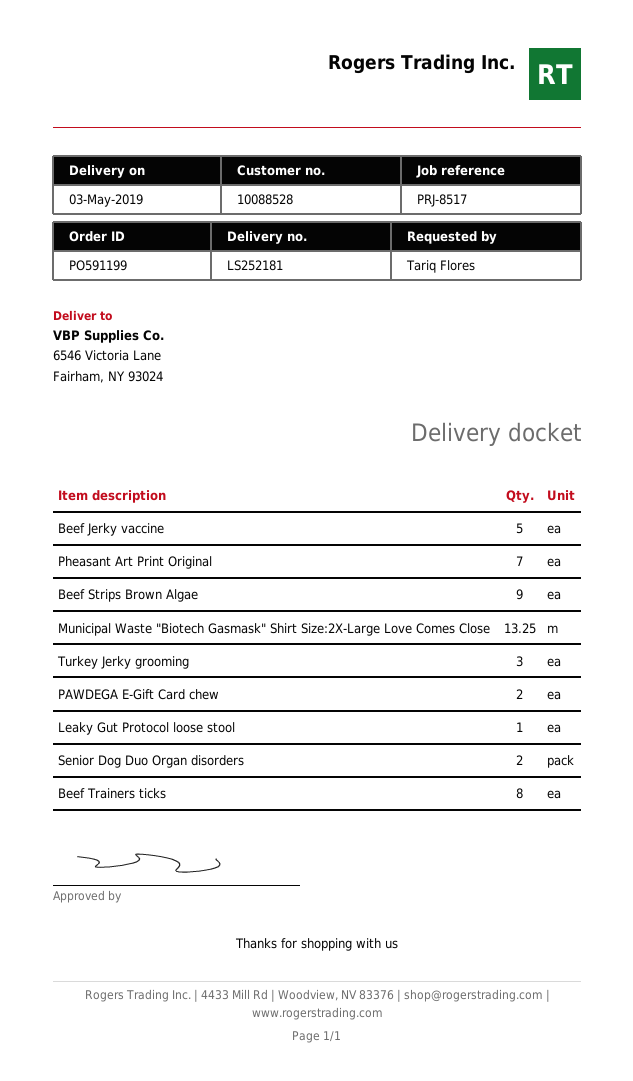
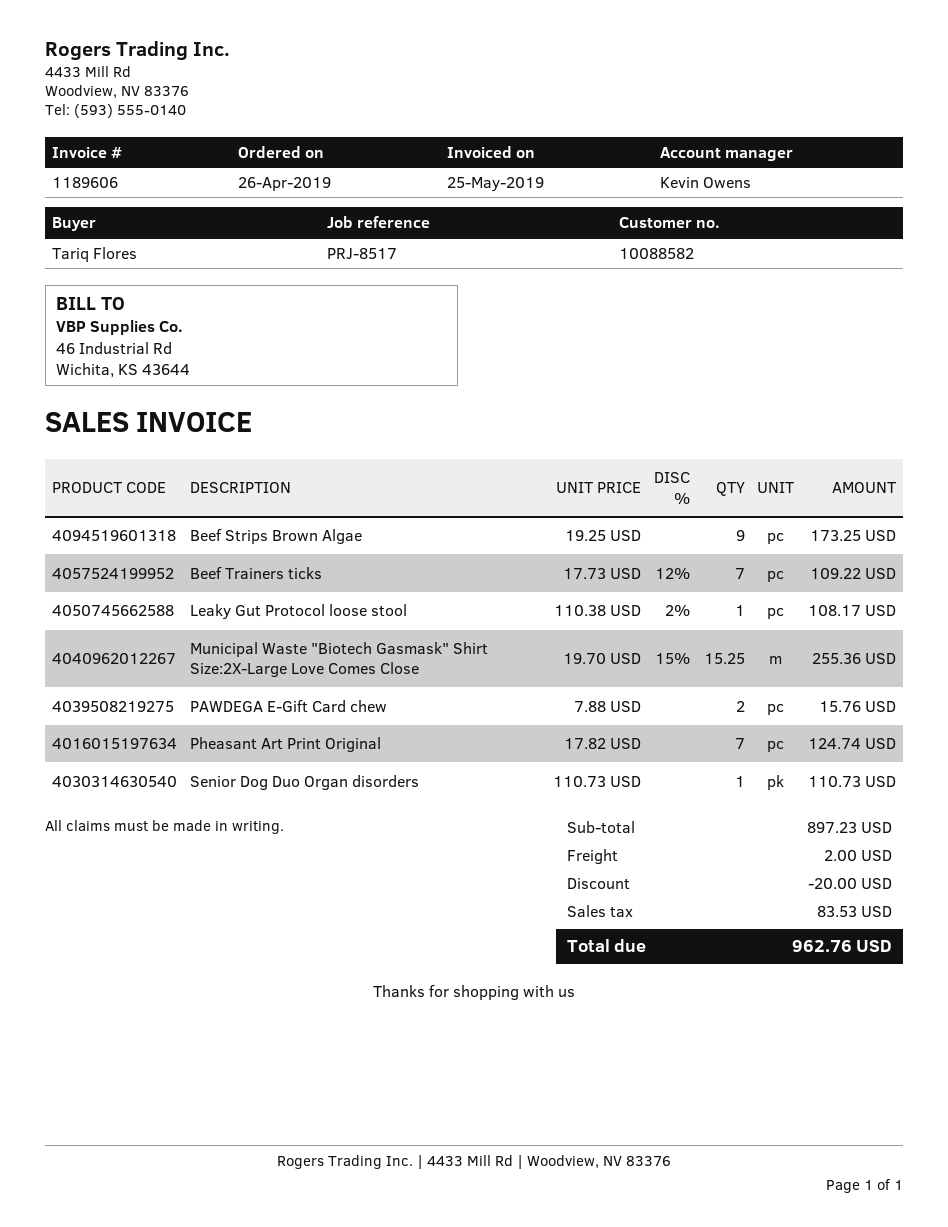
customer number: 10088528 -> 10088582
Beef Jerky vaccine: 5 -> none
Municipal Waste "Biotech Gasmask" Shirt Size:2X-Large Love Comes Close: 13.25 -> 15.25
Turkey Jerky grooming: 3 -> none
Senior Dog Duo Organ disorders: 2 -> 1
Beef Trainers ticks: 8 -> 7

